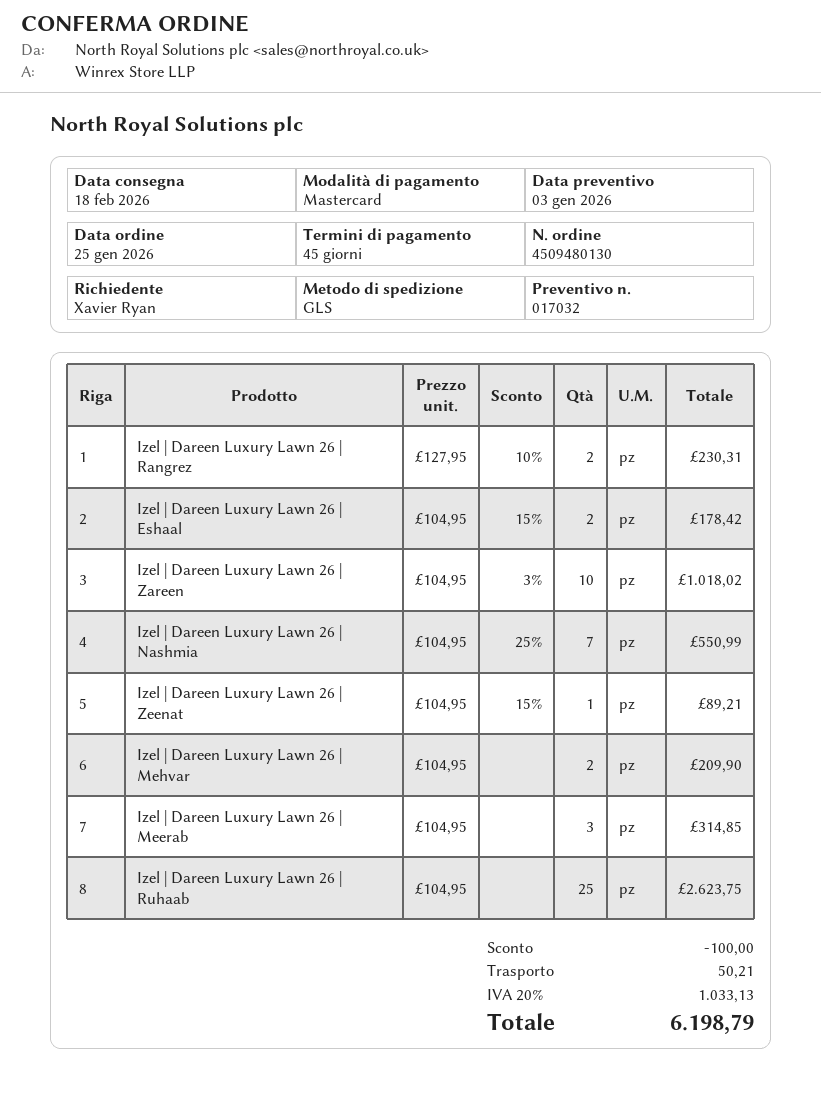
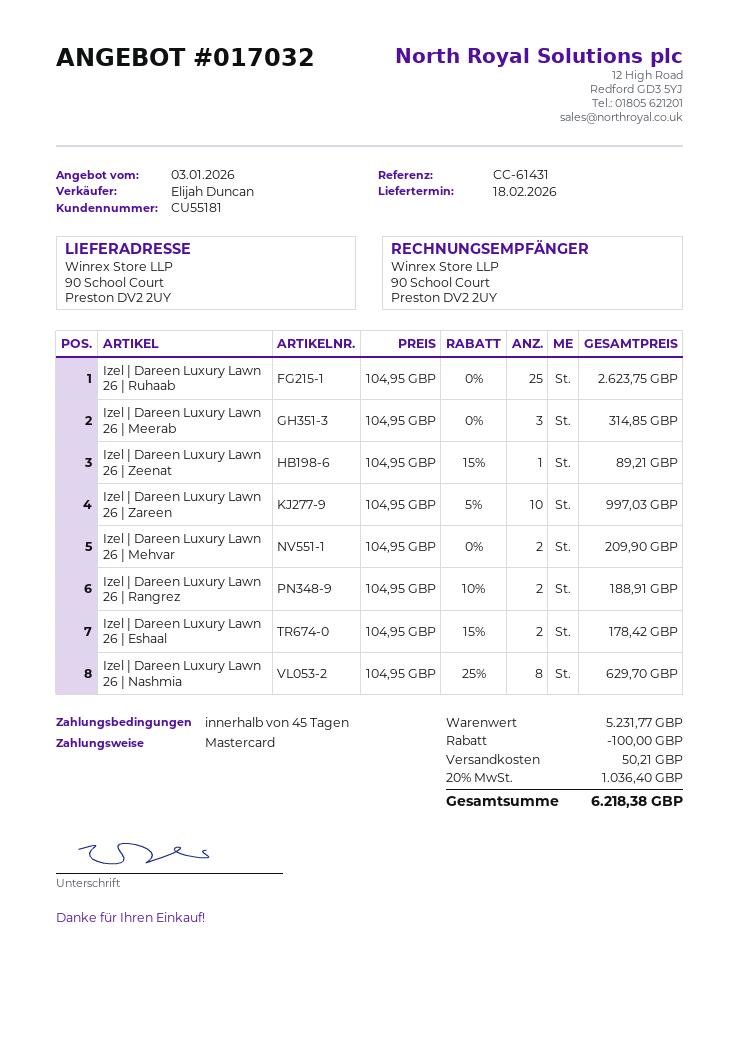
Izel | Dareen Luxury Lawn 26 | Rangrez: 2 x 127.95 - 10% = 230.31 -> 2 x 104.95 - 10% = 188.91
Izel | Dareen Luxury Lawn 26 | Zareen: 10 x 104.95 - 3% = 1018.02 -> 10 x 104.95 - 5% = 997.03
Izel | Dareen Luxury Lawn 26 | Nashmia: 7 x 104.95 - 25% = 550.99 -> 8 x 104.95 - 25% = 629.70
tax: 20% = 1033.13 -> 20% = 1036.40
total: 6198.79 -> 6218.38

